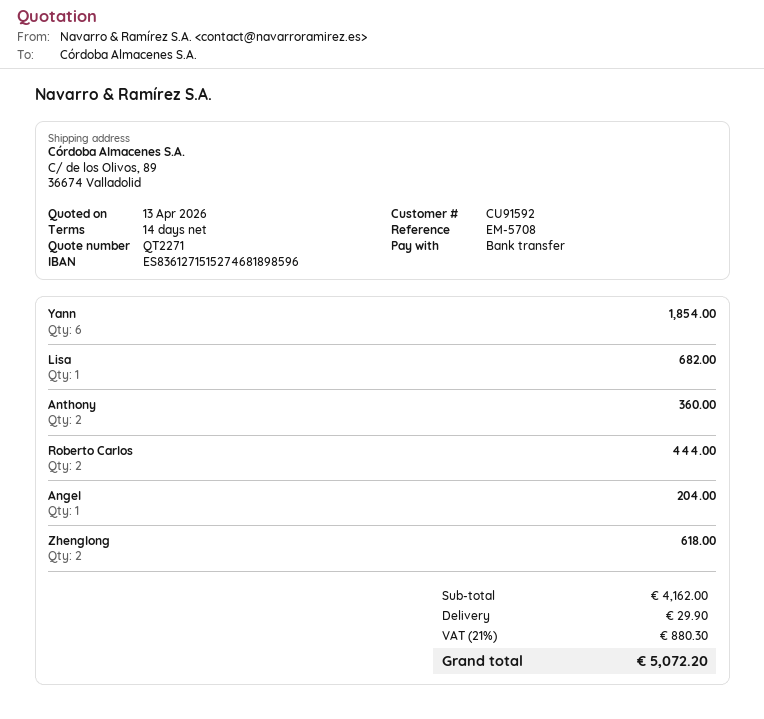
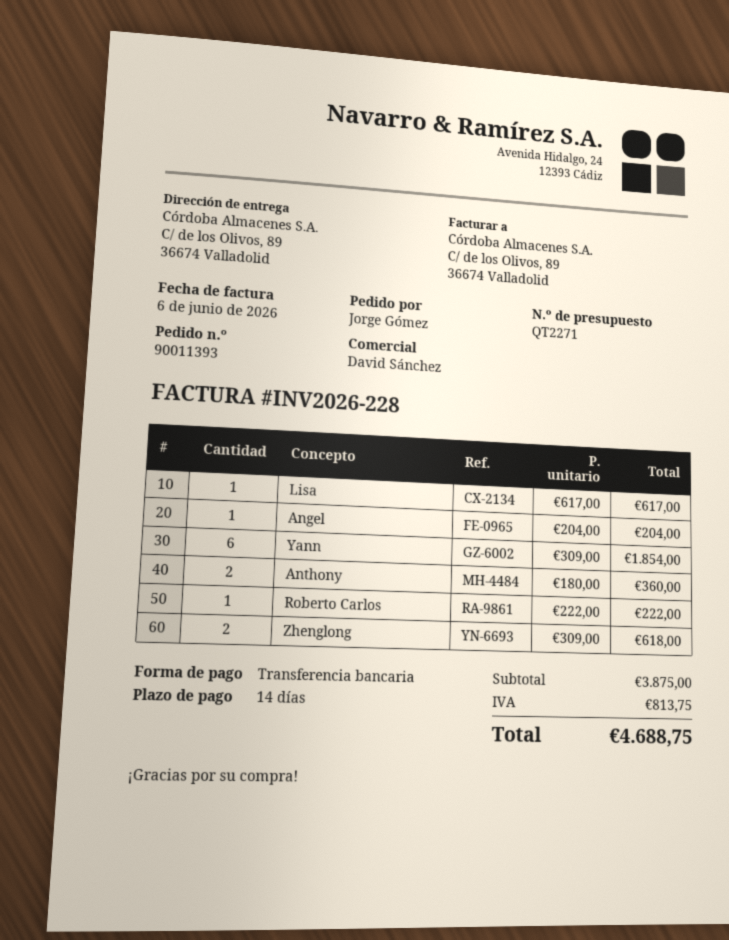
Lisa: 1 for 682.00 -> 1 for 617.00
Roberto Carlos: 2 for 444.00 -> 1 for 222.00
subtotal: 4162.00 -> 3875.00
shipping: 29.90 -> none
tax: 880.30 -> 813.75
total: 5072.20 -> 4688.75

